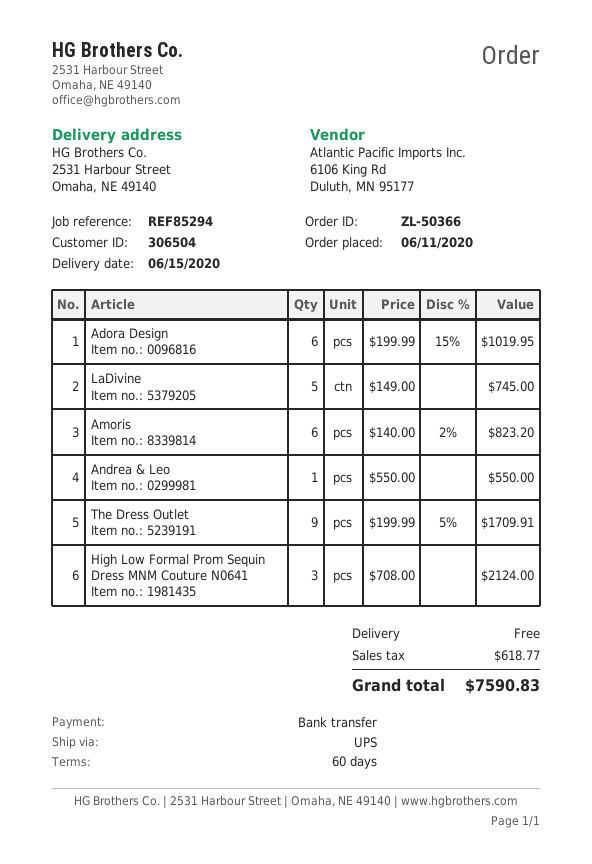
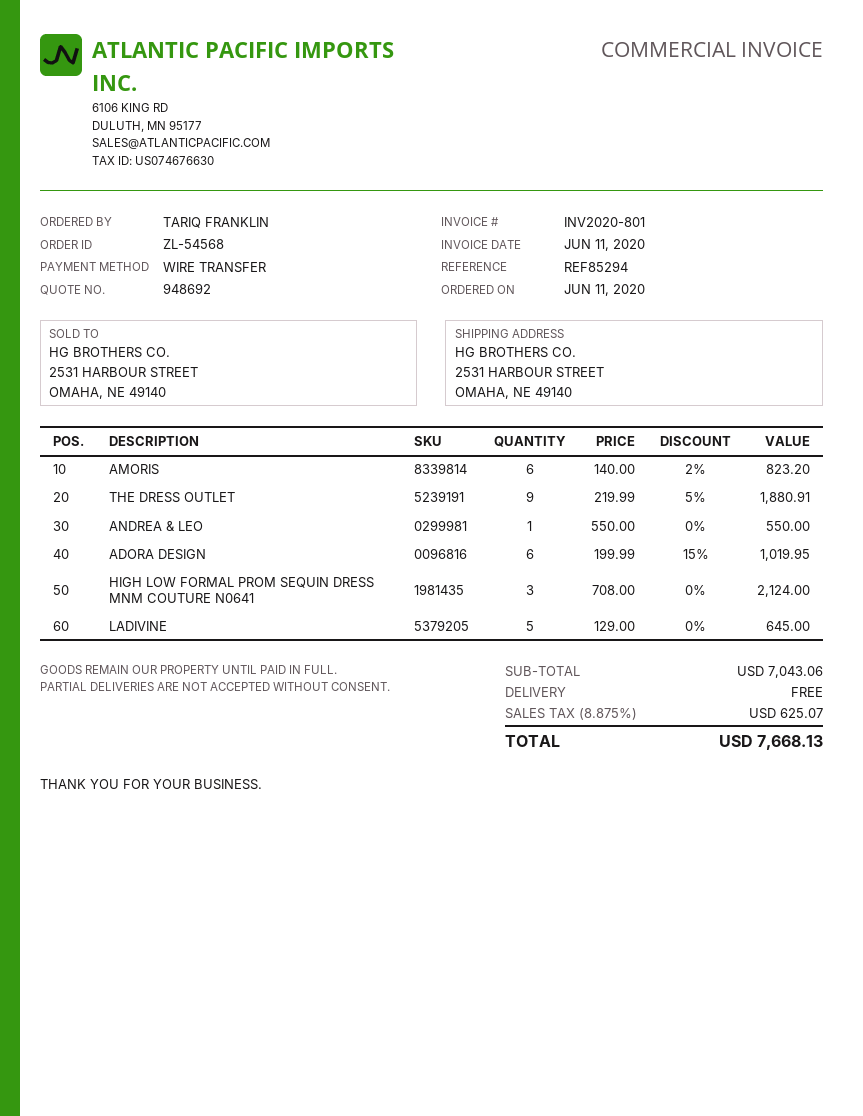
order number: ZL-50366 -> ZL-54568
LaDivine: 5 x 149.00 = 745.00 -> 5 x 129.00 = 645.00
The Dress Outlet: 9 x 199.99 - 5% = 1709.91 -> 9 x 219.99 - 5% = 1880.91
tax: 618.77 -> 625.07
total: 7590.83 -> 7668.13

